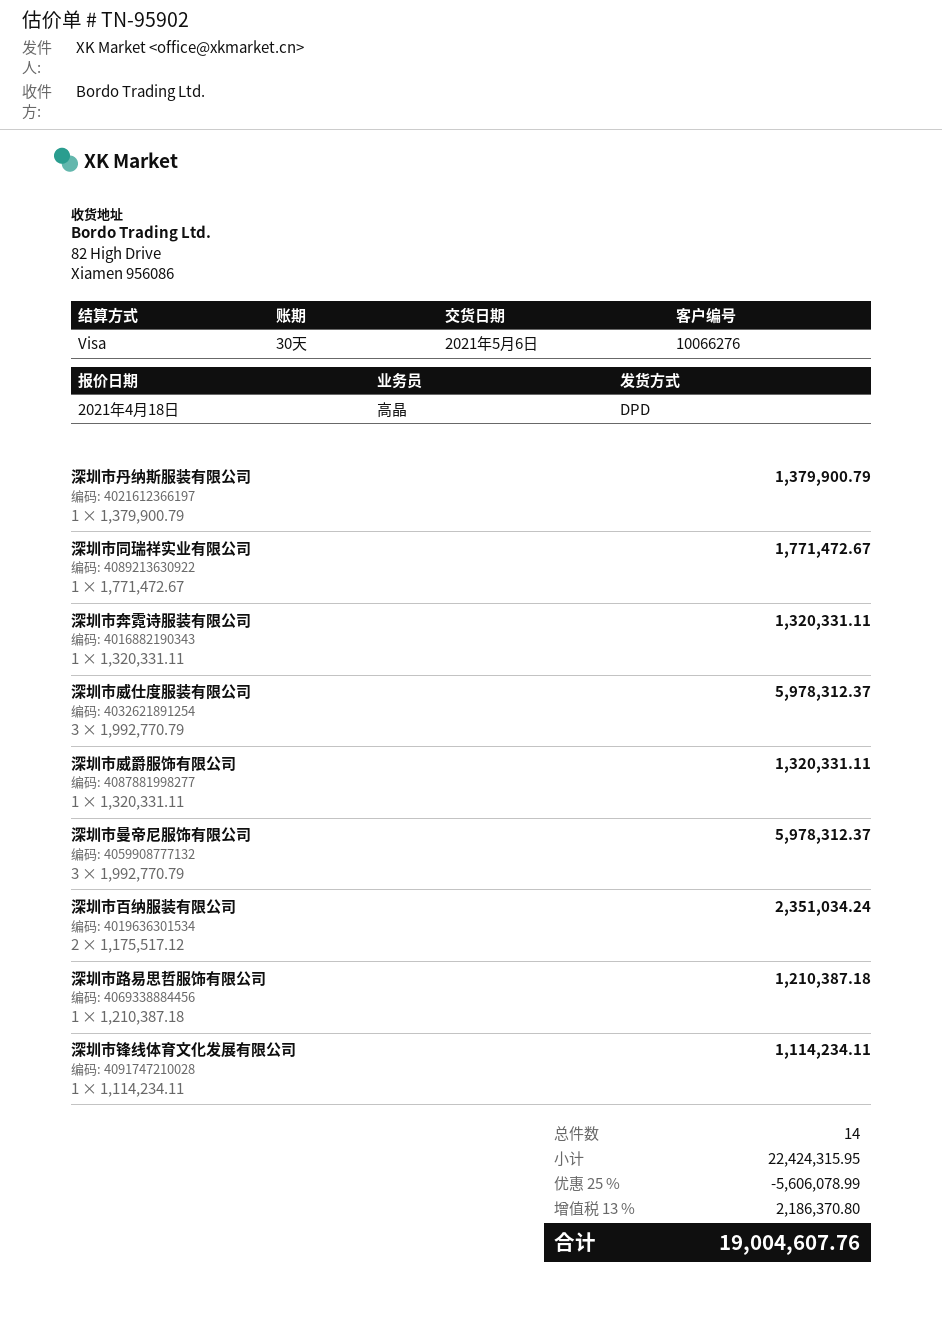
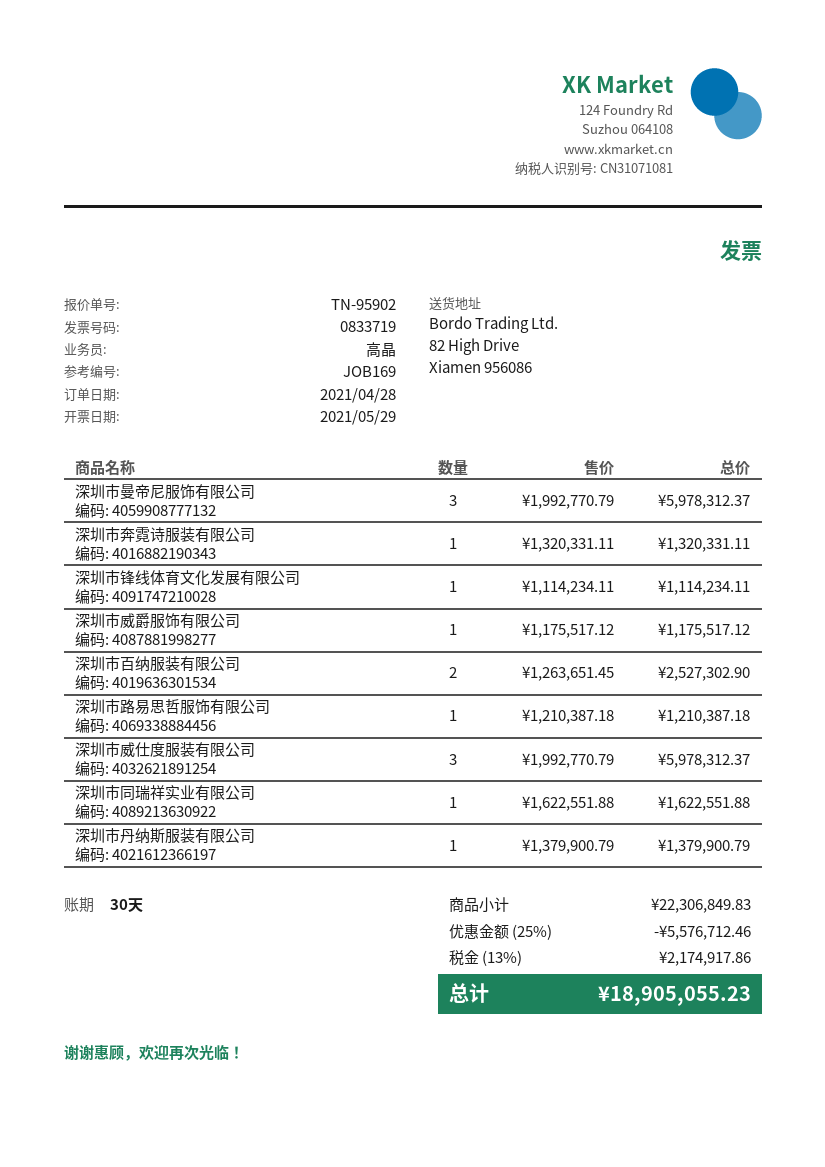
深圳市同瑞祥实业有限公司: 1 x 1771472.67 = 1771472.67 -> 1 x 1622551.88 = 1622551.88
深圳市威爵服饰有限公司: 1 x 1320331.11 = 1320331.11 -> 1 x 1175517.12 = 1175517.12
深圳市百纳服装有限公司: 2 x 1175517.12 = 2351034.24 -> 2 x 1263651.45 = 2527302.90
subtotal: 22424315.95 -> 22306849.83
discount: 25% = 5606078.99 -> 25% = 5576712.46
tax: 13% = 2186370.80 -> 13% = 2174917.86
total: 19004607.76 -> 18905055.23

